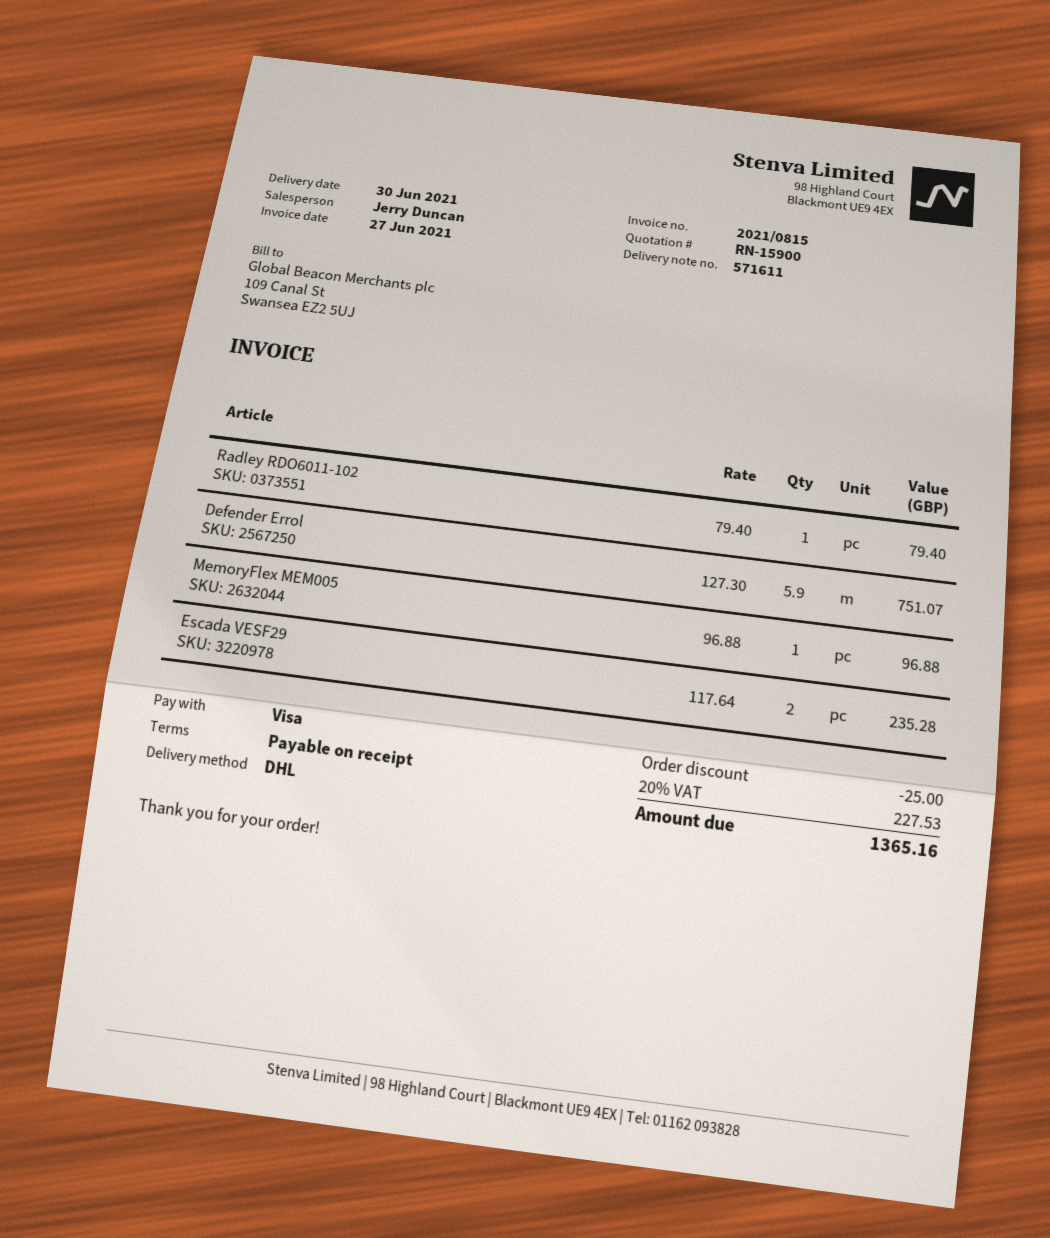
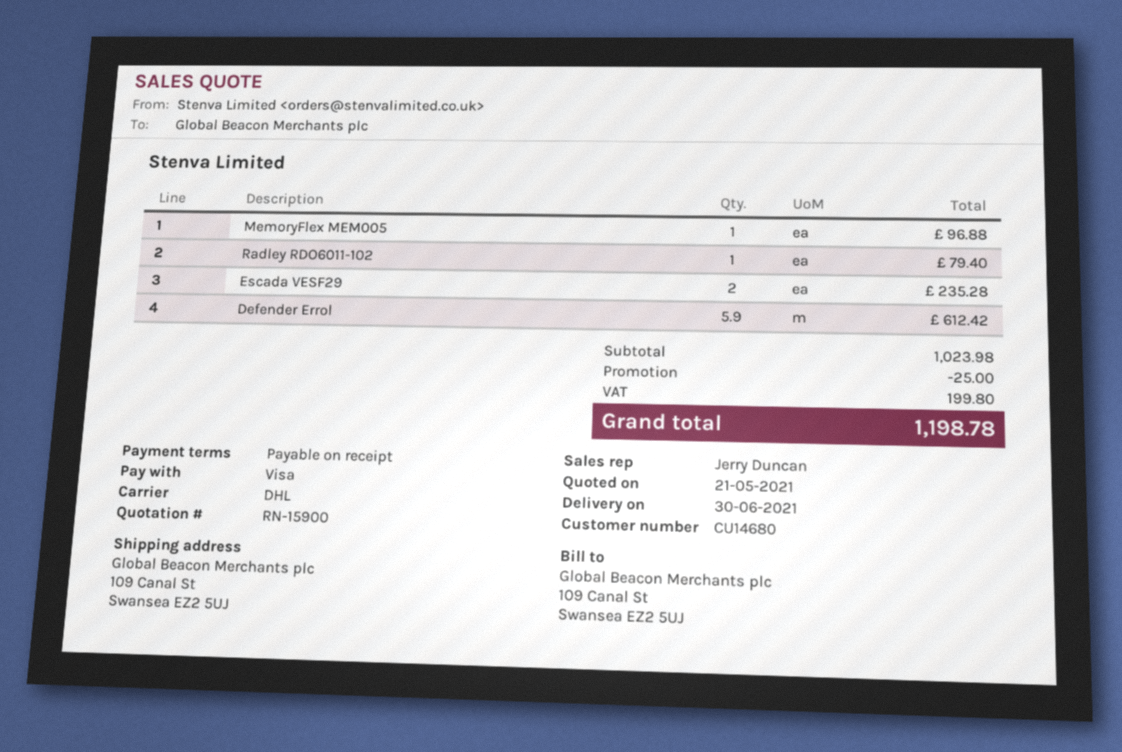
Defender Errol: 5.9 for 751.07 -> 5.9 for 612.42
tax: 227.53 -> 199.80
total: 1365.16 -> 1198.78

